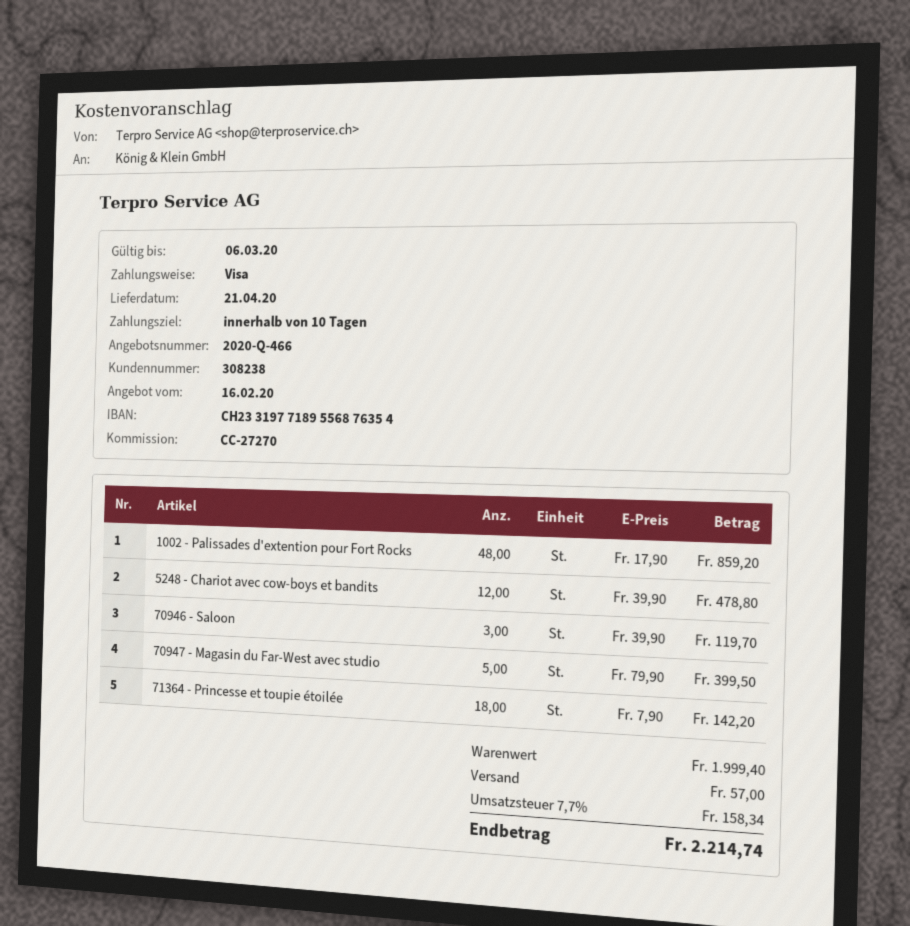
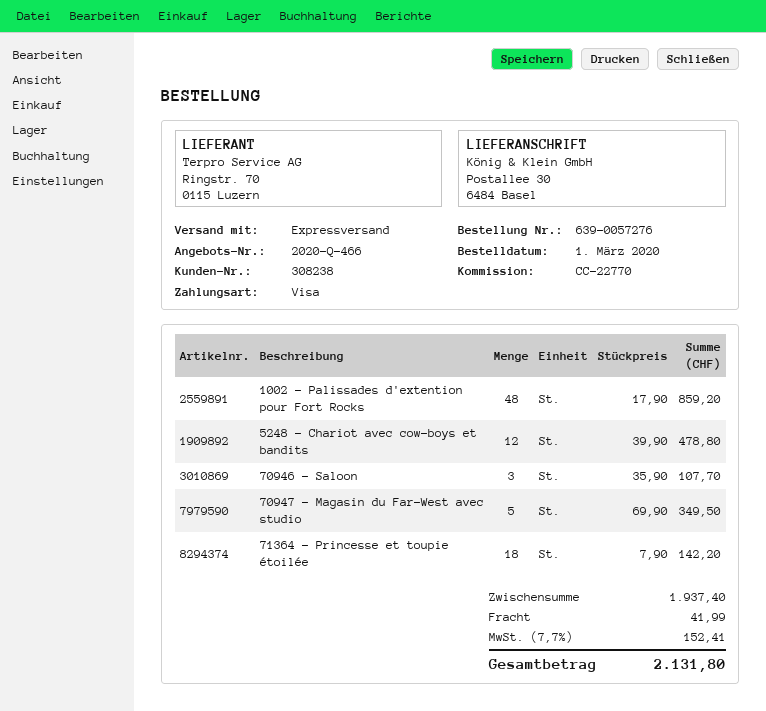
reference: CC-27270 -> CC-22770
70946 - Saloon: 3 x 39.90 = 119.70 -> 3 x 35.90 = 107.70
70947 - Magasin du Far-West avec studio: 5 x 79.90 = 399.50 -> 5 x 69.90 = 349.50
subtotal: 1999.40 -> 1937.40
shipping: 57.00 -> 41.99
tax: 7.7% = 158.34 -> 7.7% = 152.41
total: 2214.74 -> 2131.80

